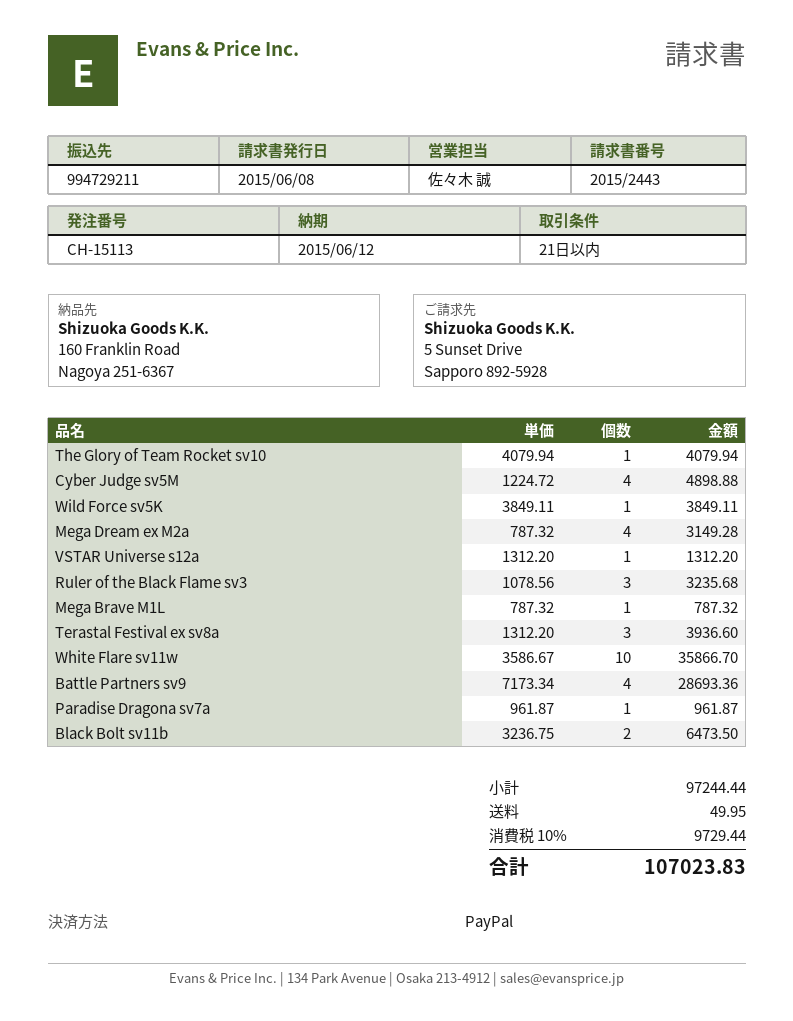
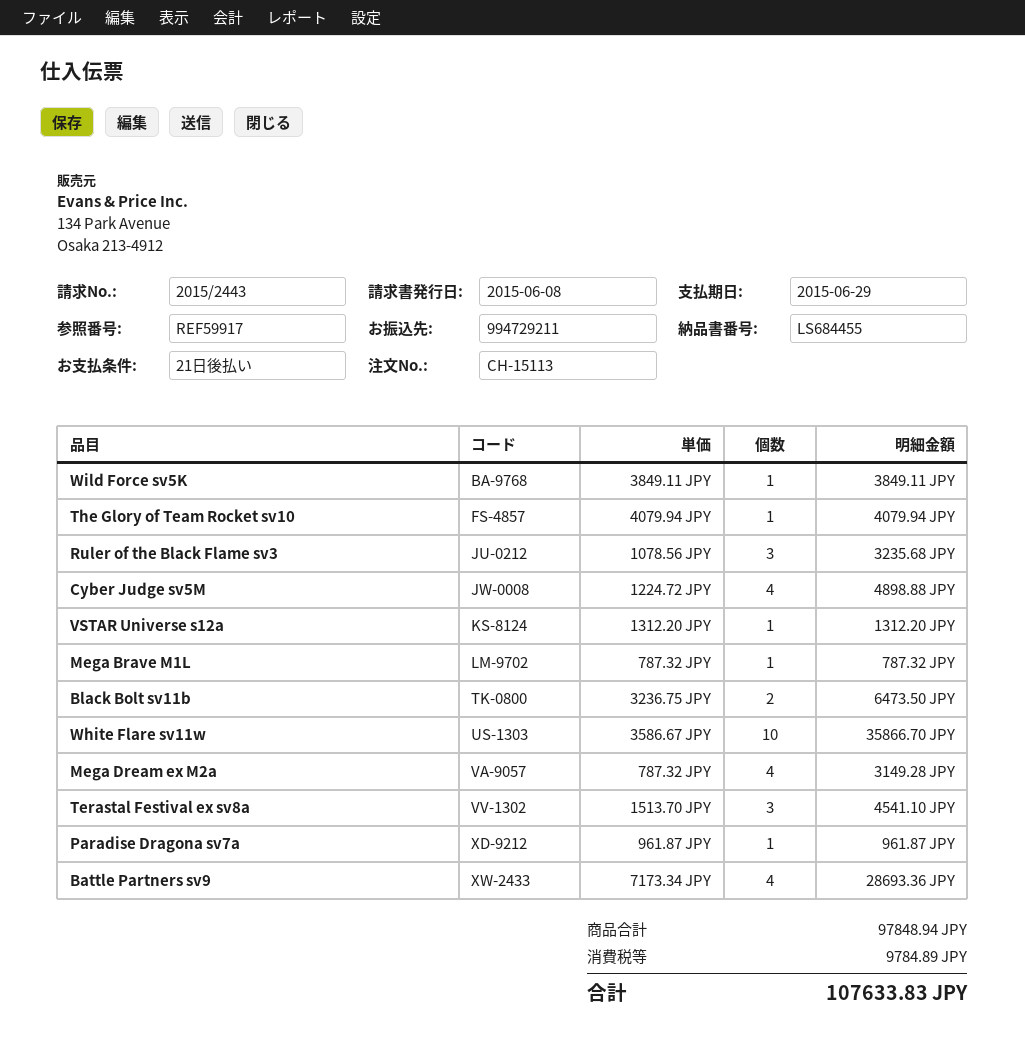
Terastal Festival ex sv8a: 3 x 1312.20 = 3936.60 -> 3 x 1513.70 = 4541.10
subtotal: 97244.44 -> 97848.94
shipping: 49.95 -> none
tax: 9729.44 -> 9784.89
total: 107023.83 -> 107633.83

